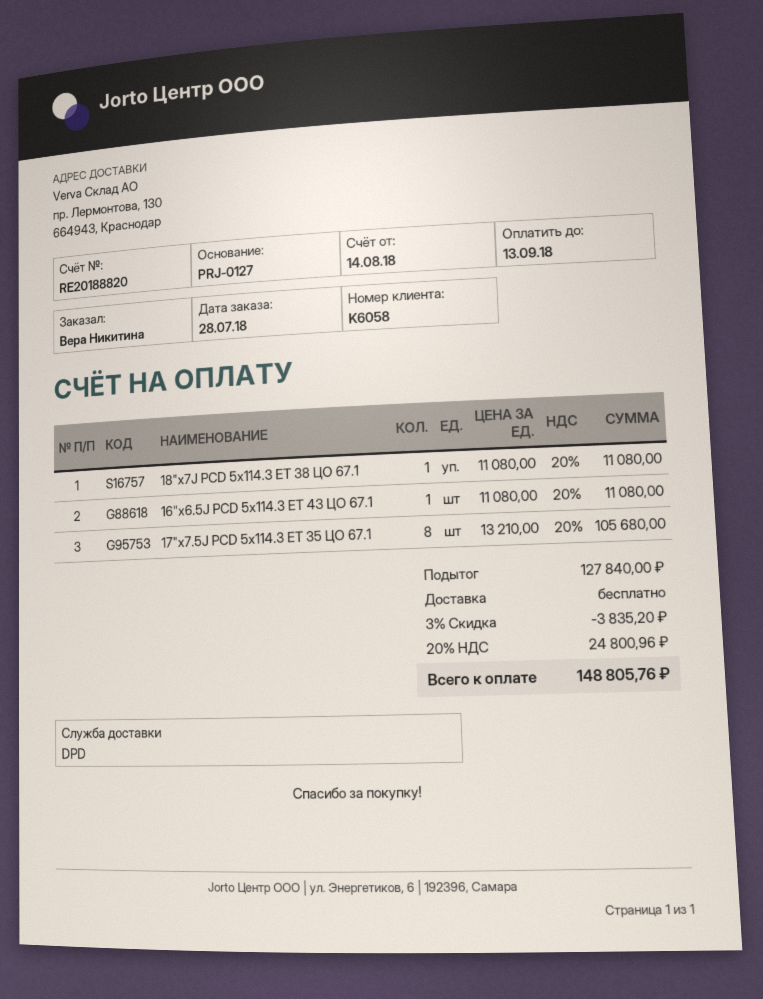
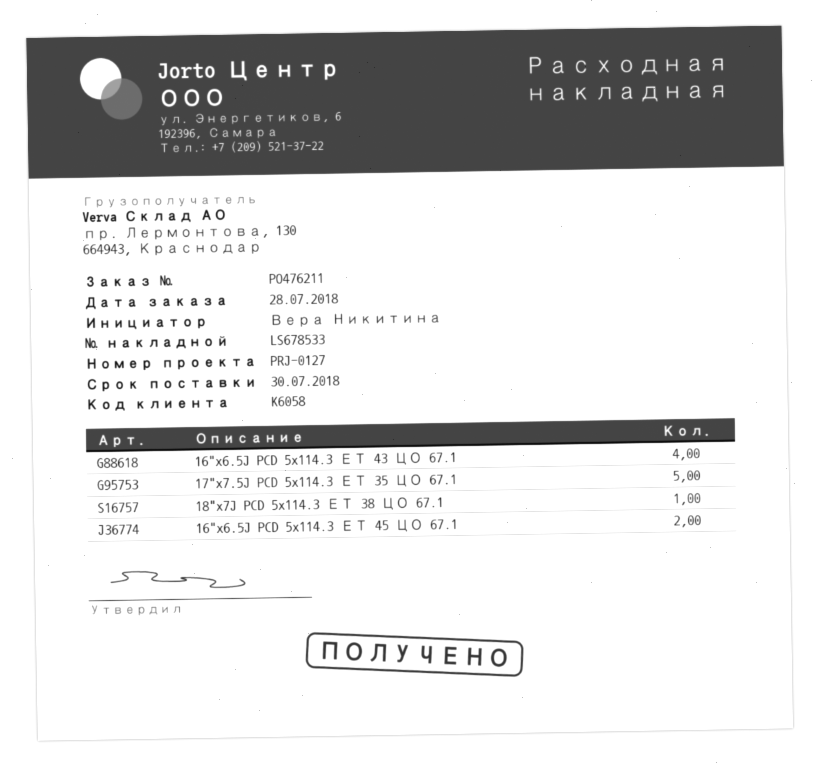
16"x6.5J PCD 5x114.3 ЕТ 43 ЦО 67.1: 1 -> 4
17"x7.5J PCD 5x114.3 ЕТ 35 ЦО 67.1: 8 -> 5
16"x6.5J PCD 5x114.3 ЕТ 45 ЦО 67.1: none -> 2

